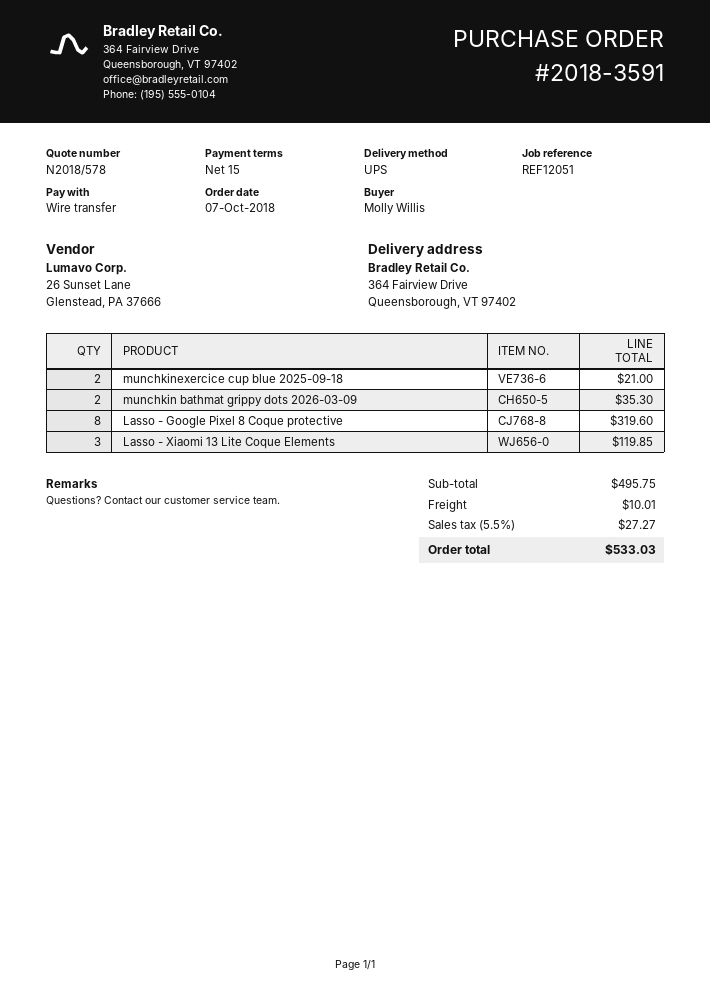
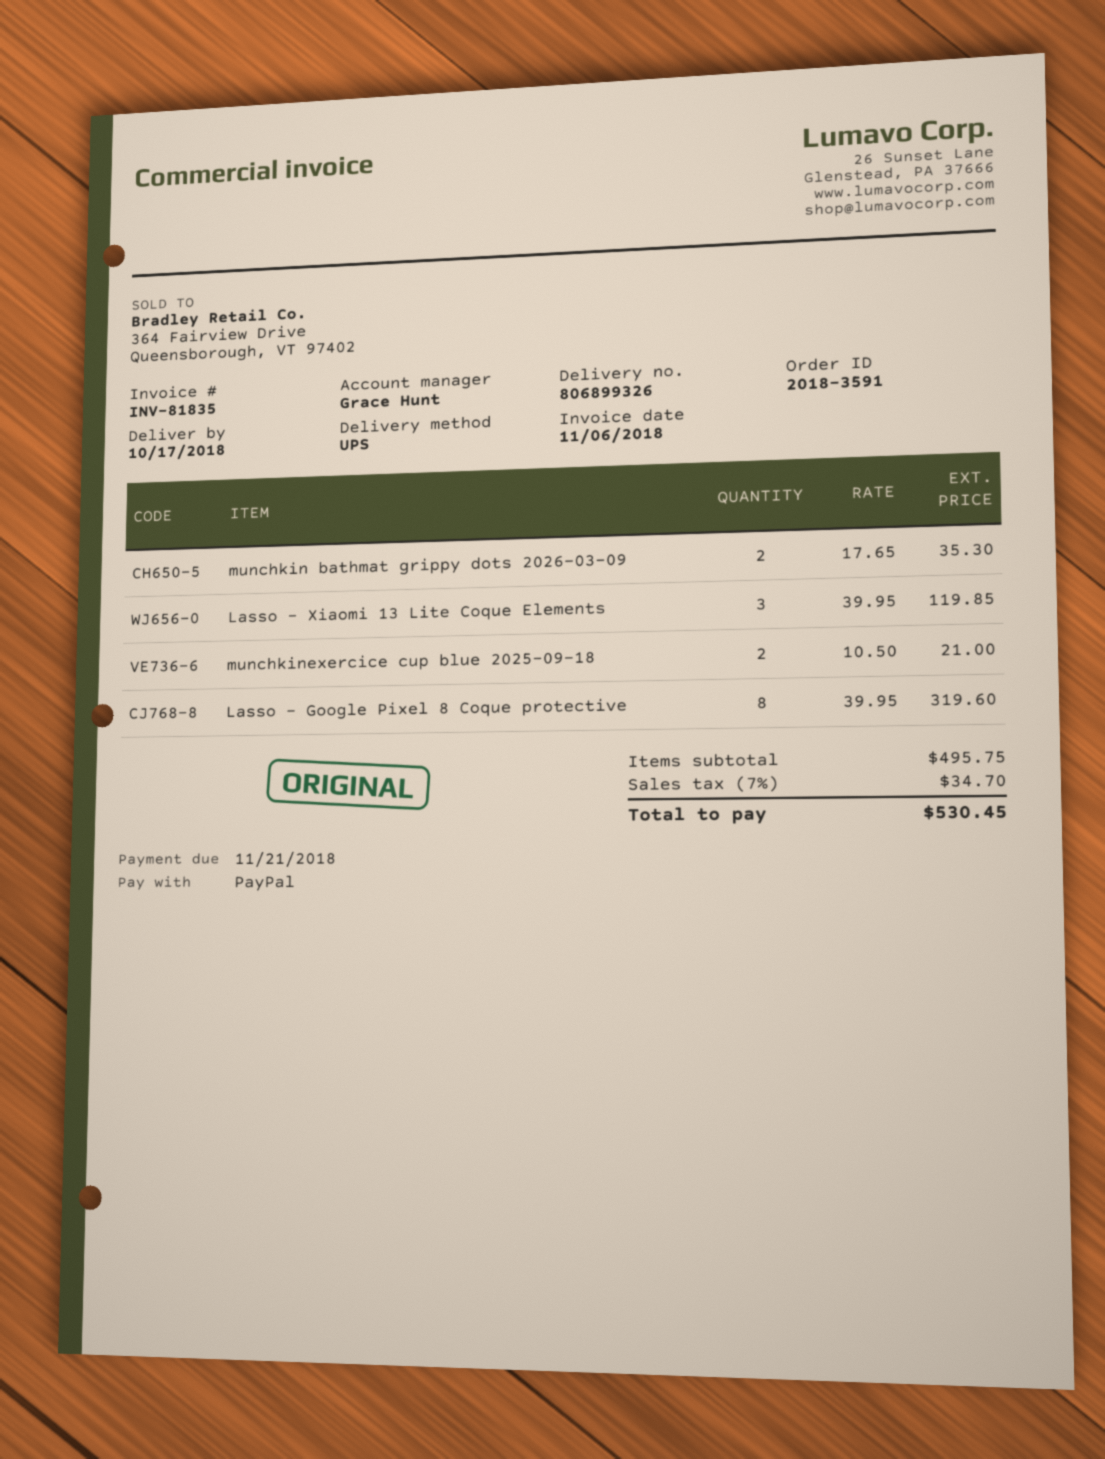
payment method: bank transfer -> PayPal
shipping: 10.01 -> none
tax: 5.5% = 27.27 -> 7% = 34.70
total: 533.03 -> 530.45

